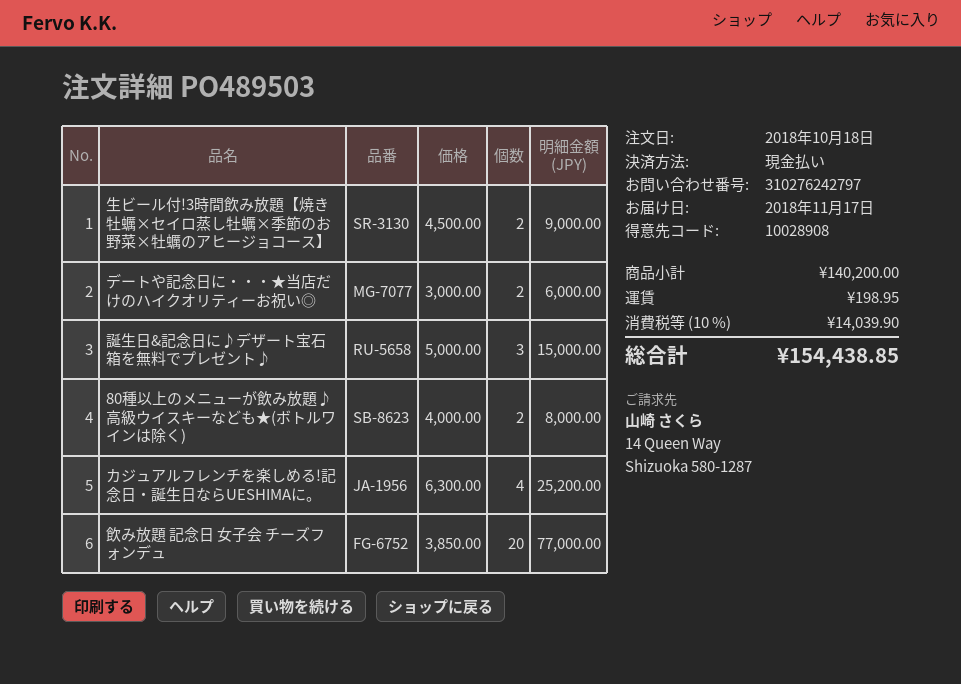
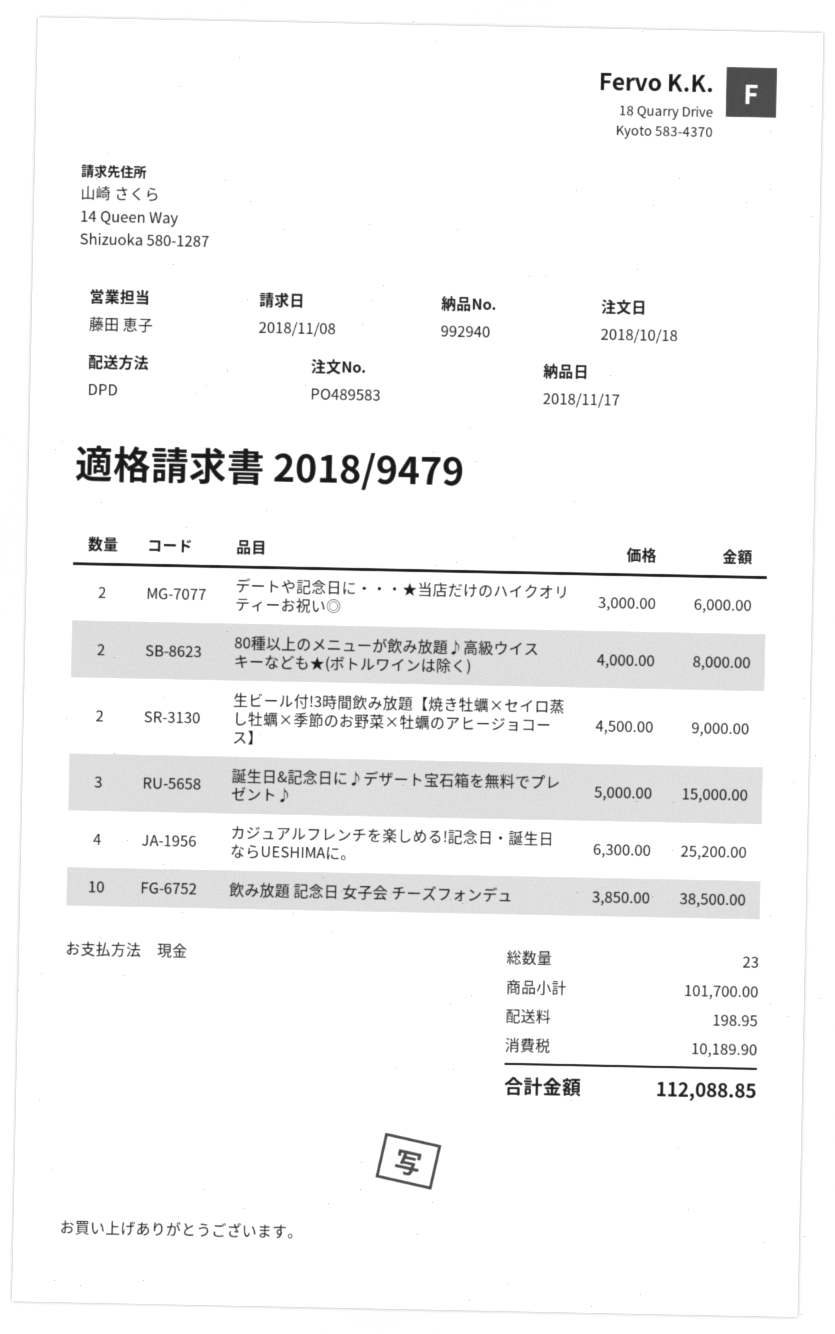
order number: PO489503 -> PO489583
飲み放題 記念日 女子会 チーズフォンデュ: 20 x 3850.00 = 77000.00 -> 10 x 3850.00 = 38500.00
subtotal: 140200.00 -> 101700.00
tax: 14039.90 -> 10189.90
total: 154438.85 -> 112088.85

